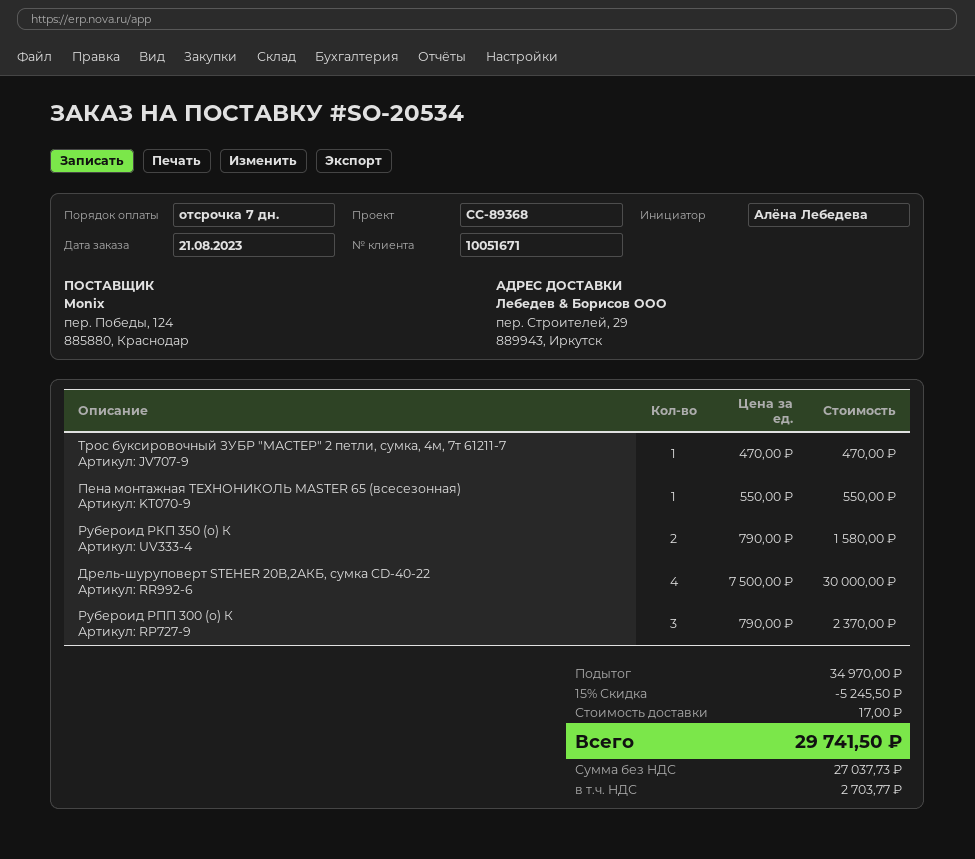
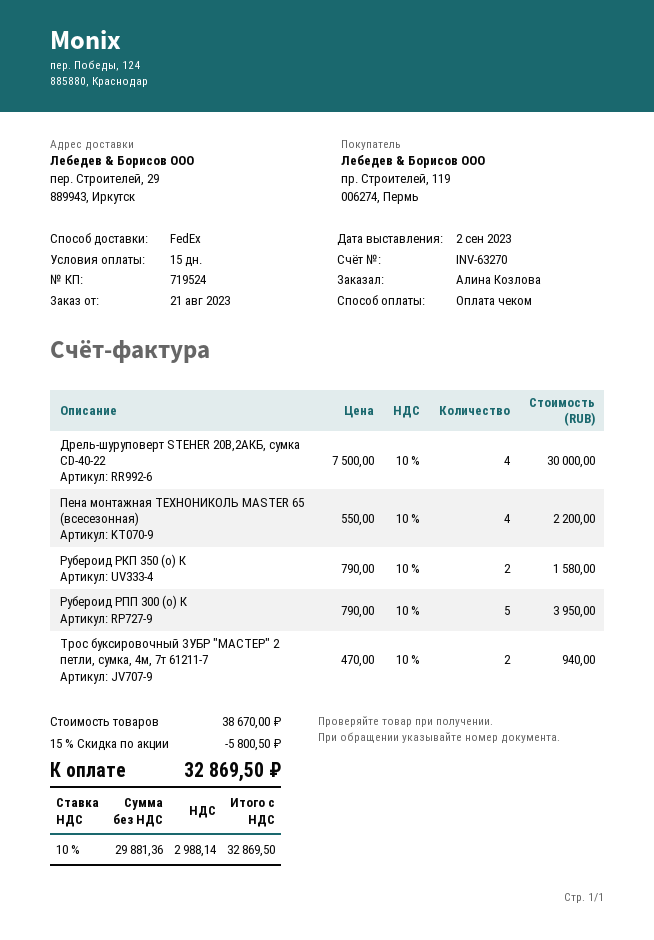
payment terms: 7 days -> 15 days
ordered by: Алёна Лебедева -> Алина Козлова
Трос буксировочный ЗУБР "МАСТЕР" 2 петли, сумка, 4м, 7т 61211-7: 1 x 470.00 = 470.00 -> 2 x 470.00 = 940.00
Пена монтажная ТЕХНОНИКОЛЬ MASTER 65 (всесезонная): 1 x 550.00 = 550.00 -> 4 x 550.00 = 2200.00
Рубероид РПП 300 (о) К: 3 x 790.00 = 2370.00 -> 5 x 790.00 = 3950.00
subtotal: 34970.00 -> 38670.00
discount: 15% = 5245.50 -> 15% = 5800.50
shipping: 17.00 -> none
net: 27037.73 -> 29881.36
tax: 2703.77 -> 2988.14
total: 29741.50 -> 32869.50

